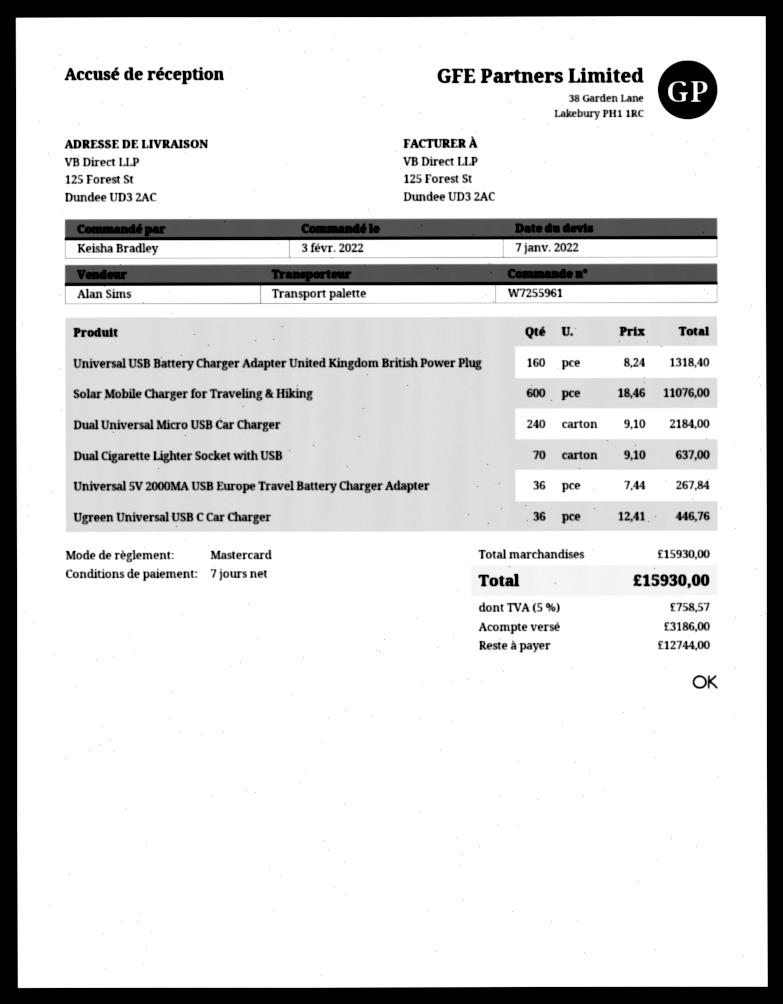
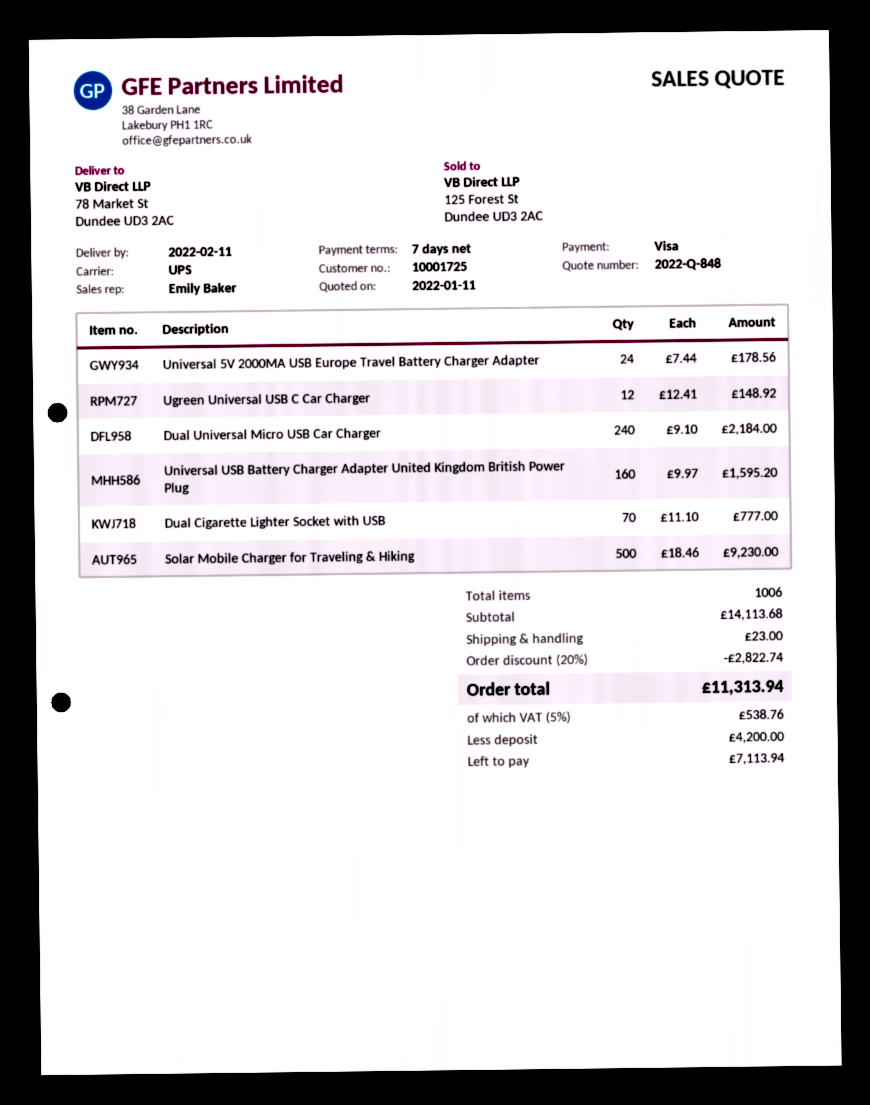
quote date: 2022-01-07 -> 2022-01-11
sales rep: Alan Sims -> Emily Baker
payment method: Mastercard -> Visa
shipping method: pallet freight -> UPS
ship to: 125 Forest St, Dundee UD3 2AC -> 78 Market St, Dundee UD3 2AC
Universal USB Battery Charger Adapter United Kingdom British Power Plug: 160 x 8.24 = 1318.40 -> 160 x 9.97 = 1595.20
Solar Mobile Charger for Traveling & Hiking: 600 x 18.46 = 11076.00 -> 500 x 18.46 = 9230.00
Dual Cigarette Lighter Socket with USB: 70 x 9.10 = 637.00 -> 70 x 11.10 = 777.00
Universal 5V 2000MA USB Europe Travel Battery Charger Adapter: 36 x 7.44 = 267.84 -> 24 x 7.44 = 178.56
Ugreen Universal USB C Car Charger: 36 x 12.41 = 446.76 -> 12 x 12.41 = 148.92
subtotal: 15930.00 -> 14113.68
discount: none -> 20% = 2822.74
shipping: none -> 23.00
tax: 5% = 758.57 -> 5% = 538.76
total: 15930.00 -> 11313.94
deposit: 3186.00 -> 4200.00
balance: 12744.00 -> 7113.94

